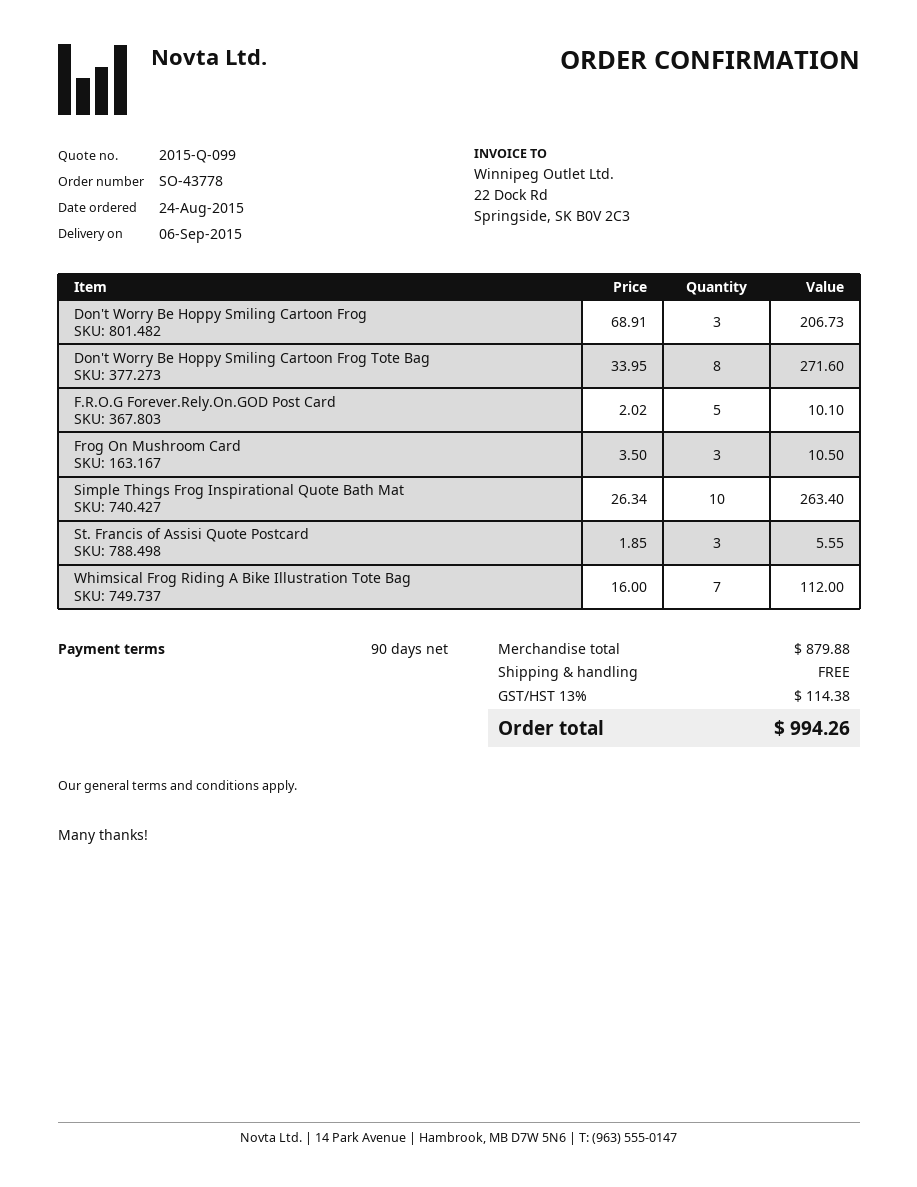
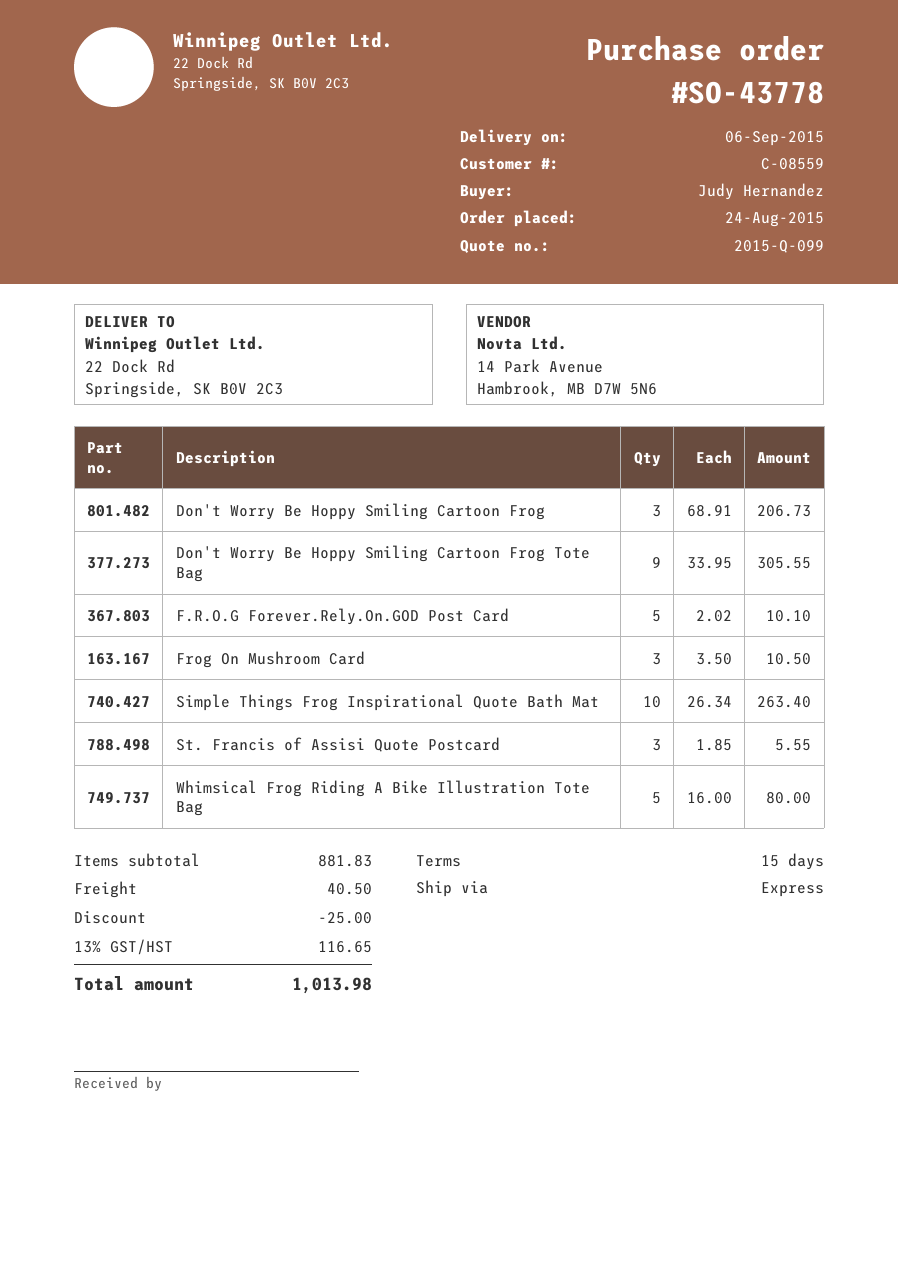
payment terms: 90 days -> 15 days
Don't Worry Be Hoppy Smiling Cartoon Frog Tote Bag: 8 x 33.95 = 271.60 -> 9 x 33.95 = 305.55
Whimsical Frog Riding A Bike Illustration Tote Bag: 7 x 16.00 = 112.00 -> 5 x 16.00 = 80.00
subtotal: 879.88 -> 881.83
discount: none -> 25.00
shipping: 0.00 -> 40.50
tax: 13% = 114.38 -> 13% = 116.65
total: 994.26 -> 1013.98

